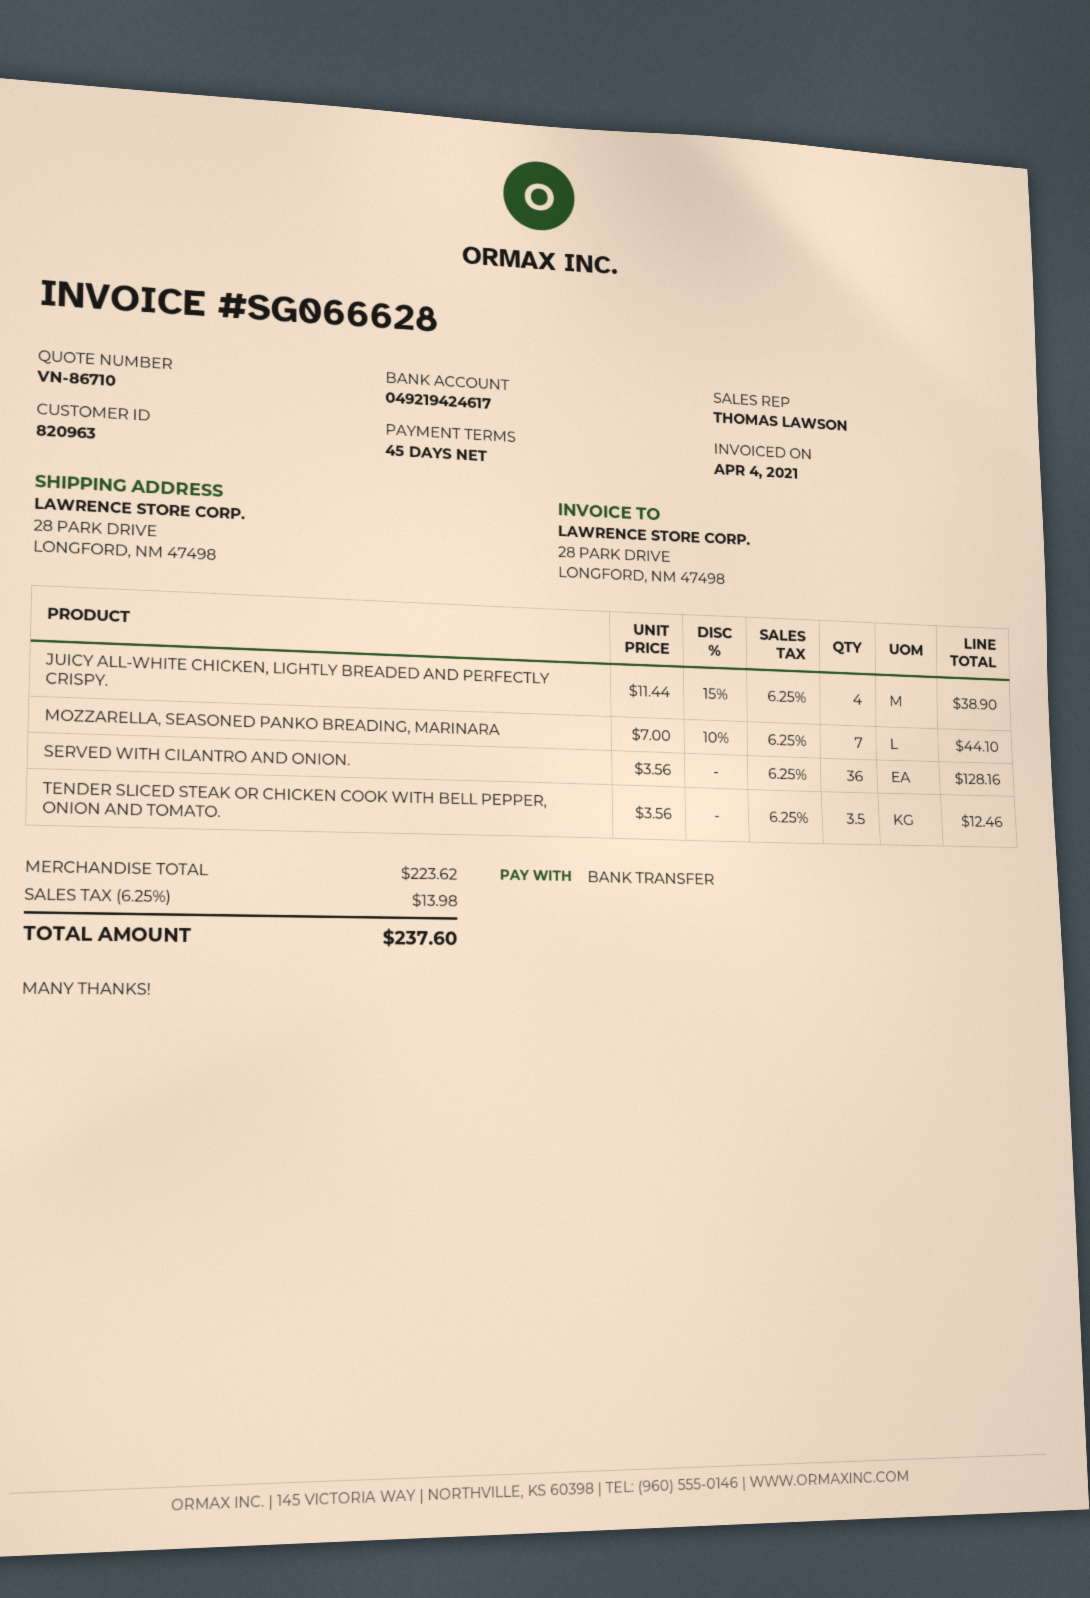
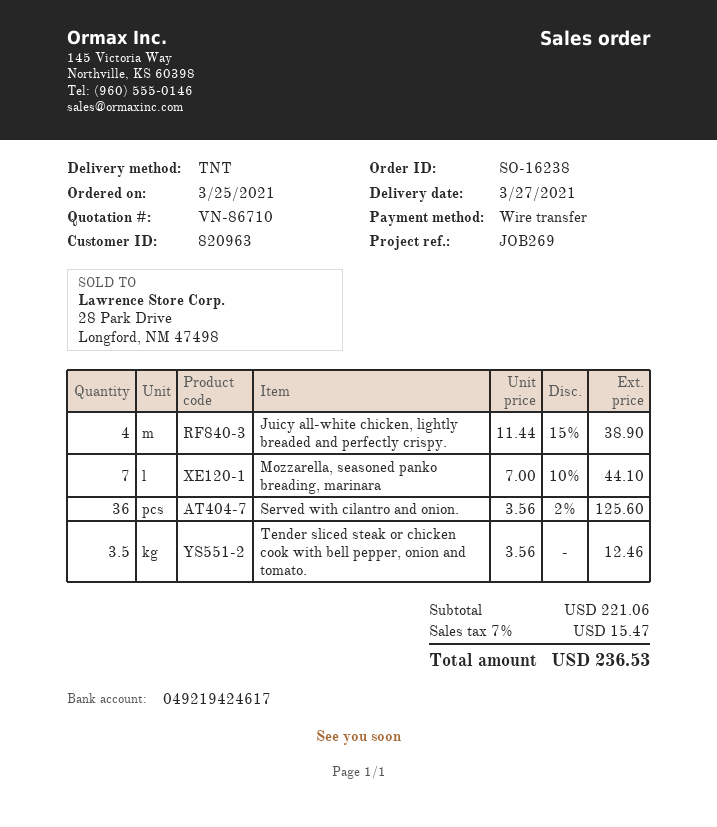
SERVED WITH CILANTRO AND ONION.: 36 x 3.56 = 128.16 -> 36 x 3.56 - 2% = 125.60
subtotal: 223.62 -> 221.06
tax: 6.25% = 13.98 -> 7% = 15.47
total: 237.60 -> 236.53

